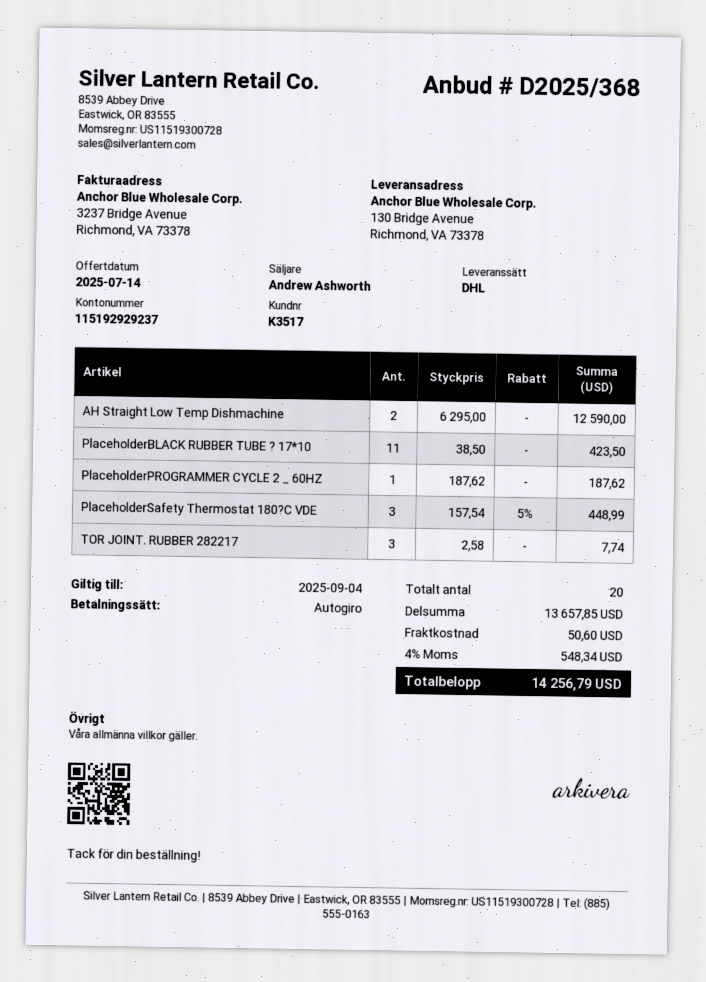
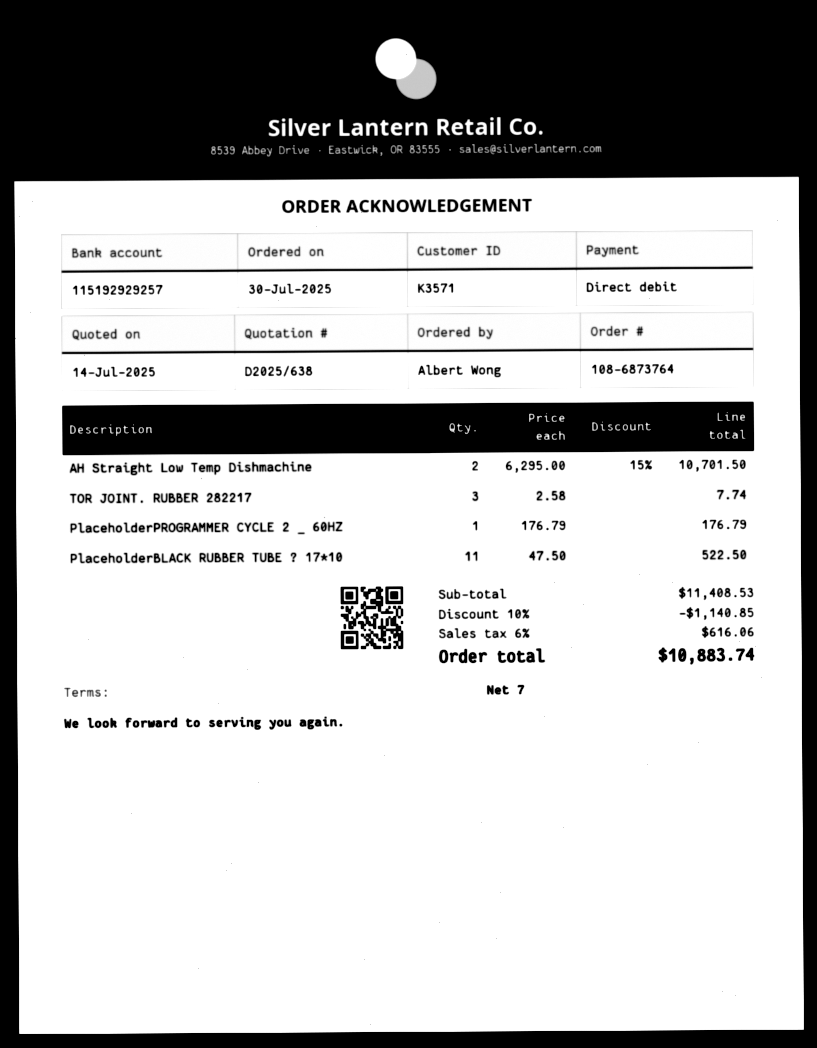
quote number: D2025/368 -> D2025/638
customer number: K3517 -> K3571
bank account: 115192929237 -> 115192929257
AH Straight Low Temp Dishmachine: 2 x 6295.00 = 12590.00 -> 2 x 6295.00 - 15% = 10701.50
PlaceholderBLACK RUBBER TUBE ? 17*10: 11 x 38.50 = 423.50 -> 11 x 47.50 = 522.50
PlaceholderPROGRAMMER CYCLE 2 _ 60HZ: 1 x 187.62 = 187.62 -> 1 x 176.79 = 176.79
PlaceholderSafety Thermostat 180?C VDE: 3 x 157.54 - 5% = 448.99 -> none
subtotal: 13657.85 -> 11408.53
discount: none -> 10% = 1140.85
shipping: 50.60 -> none
tax: 4% = 548.34 -> 6% = 616.06
total: 14256.79 -> 10883.74

